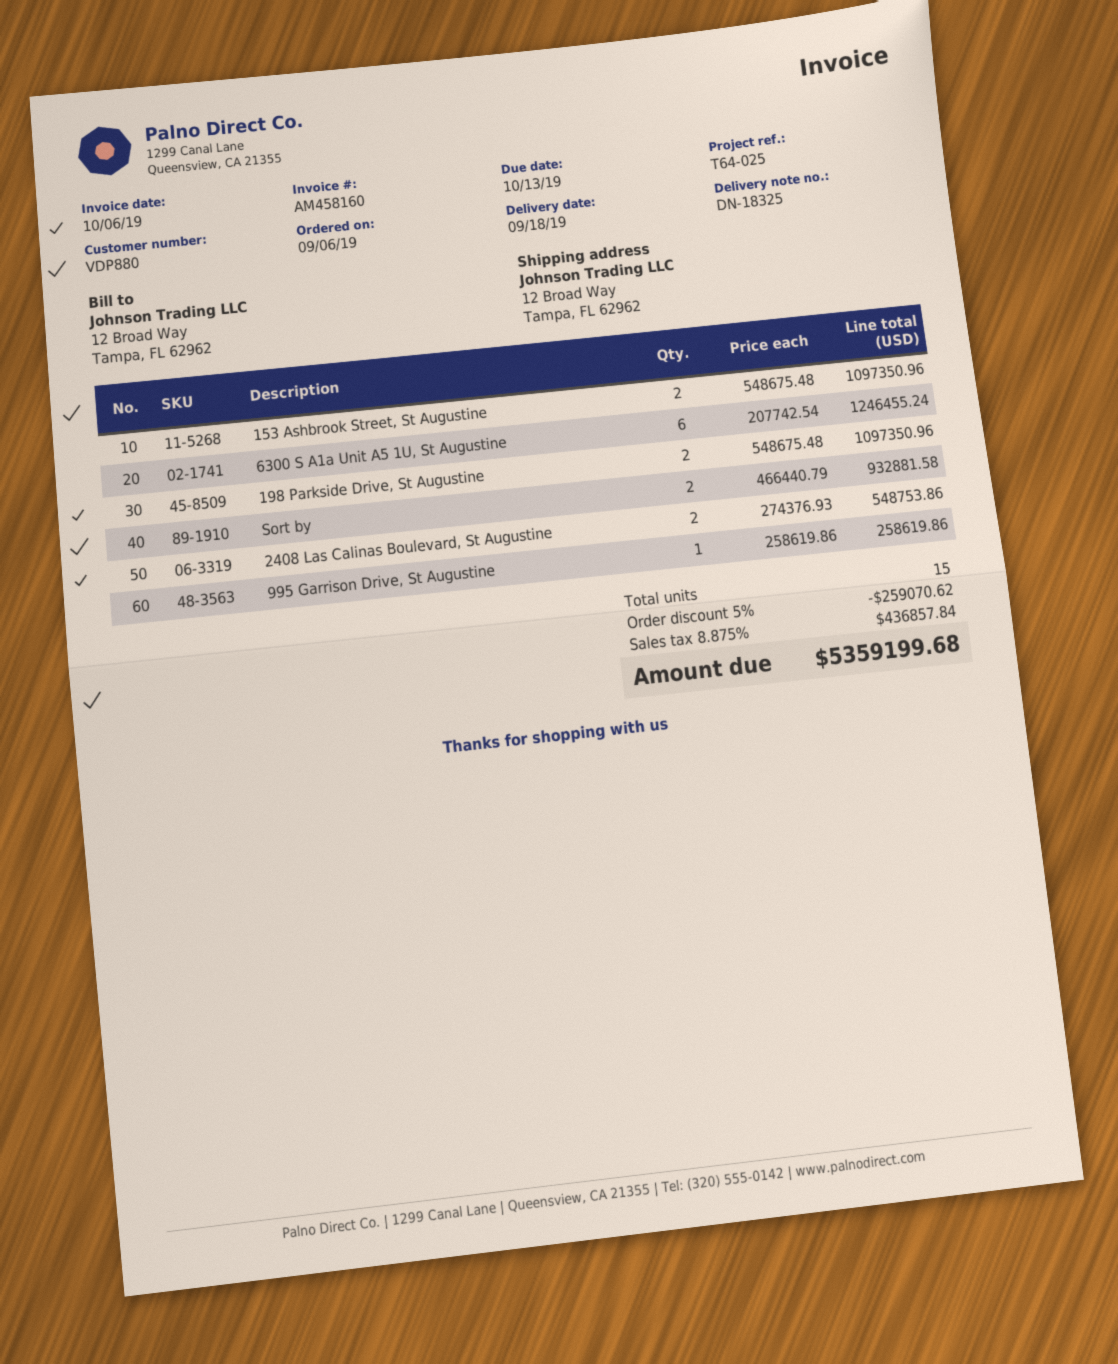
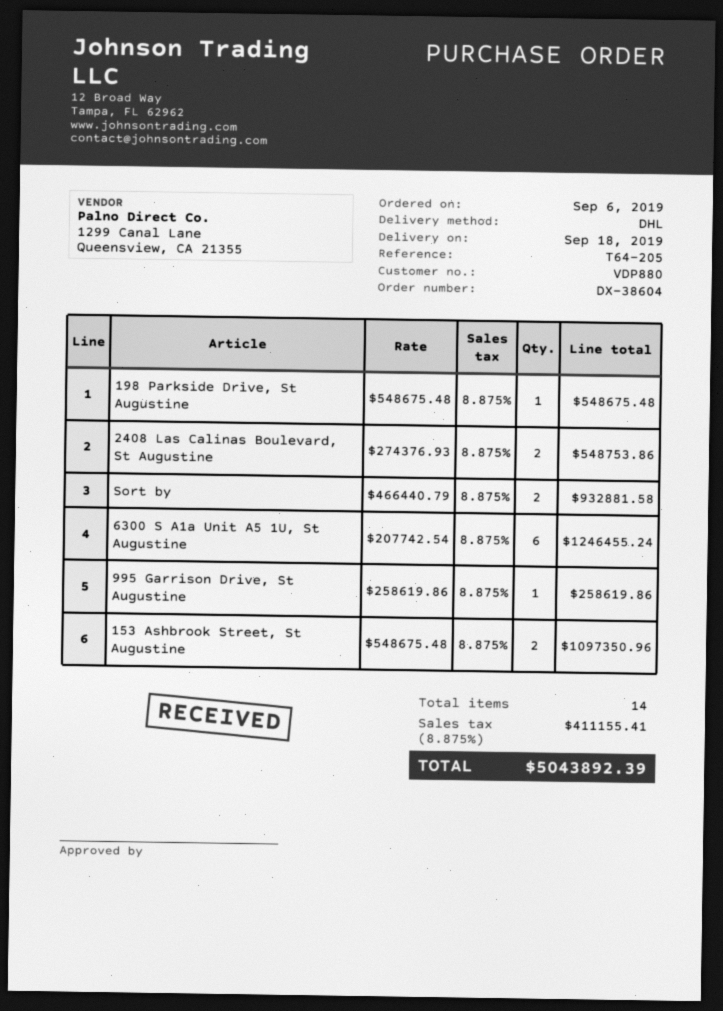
reference: T64-025 -> T64-205
198 Parkside Drive, St Augustine: 2 x 548675.48 = 1097350.96 -> 1 x 548675.48 = 548675.48
total quantity: 15 -> 14
discount: 5% = 259070.62 -> none
tax: 8.875% = 436857.84 -> 8.875% = 411155.41
total: 5359199.68 -> 5043892.39

